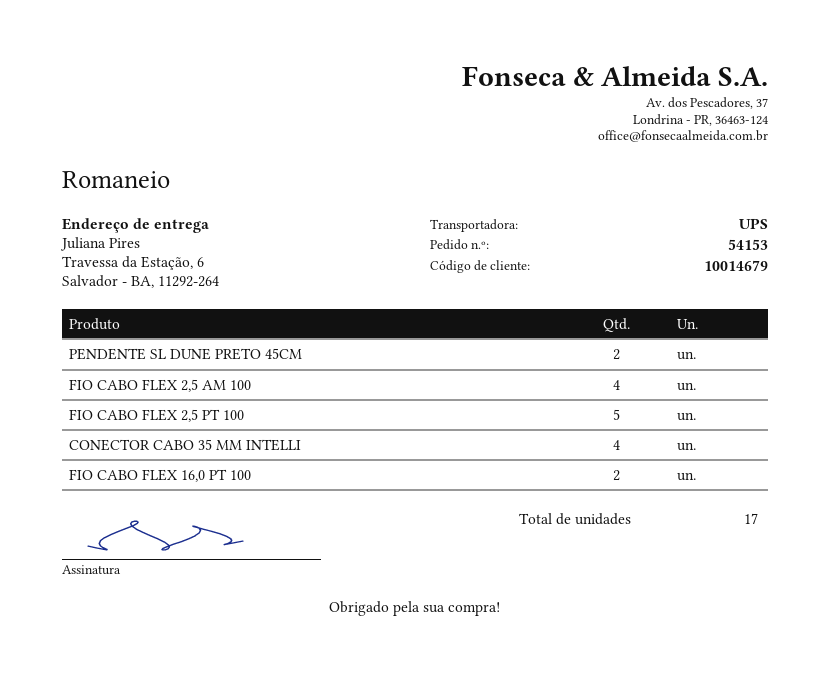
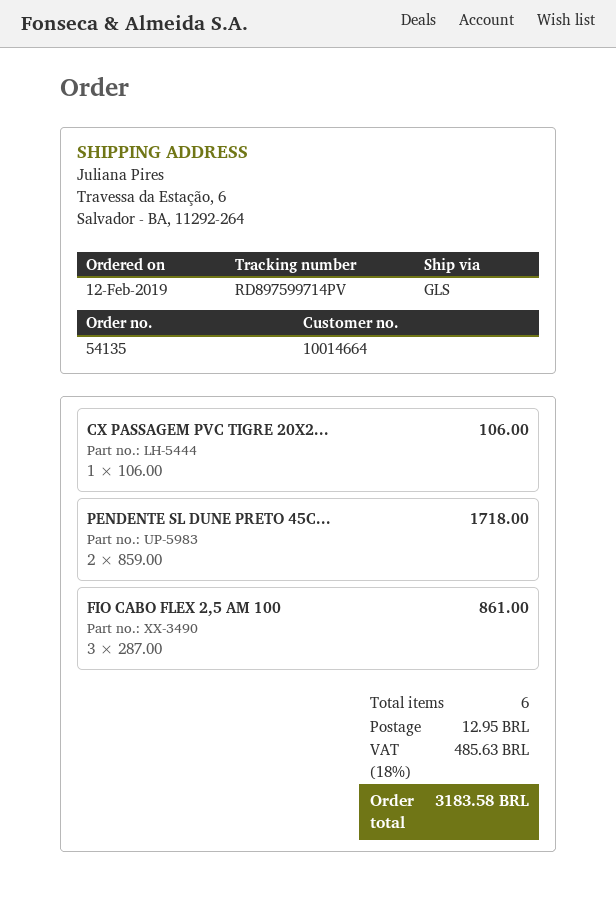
order number: 54153 -> 54135
customer number: 10014679 -> 10014664
shipping method: UPS -> GLS
FIO CABO FLEX 2,5 AM 100: 4 -> 3
FIO CABO FLEX 2,5 PT 100: 5 -> none
CONECTOR CABO 35 MM INTELLI: 4 -> none
FIO CABO FLEX 16,0 PT 100: 2 -> none
CX PASSAGEM PVC TIGRE 20X2...: none -> 1
total quantity: 17 -> 6

